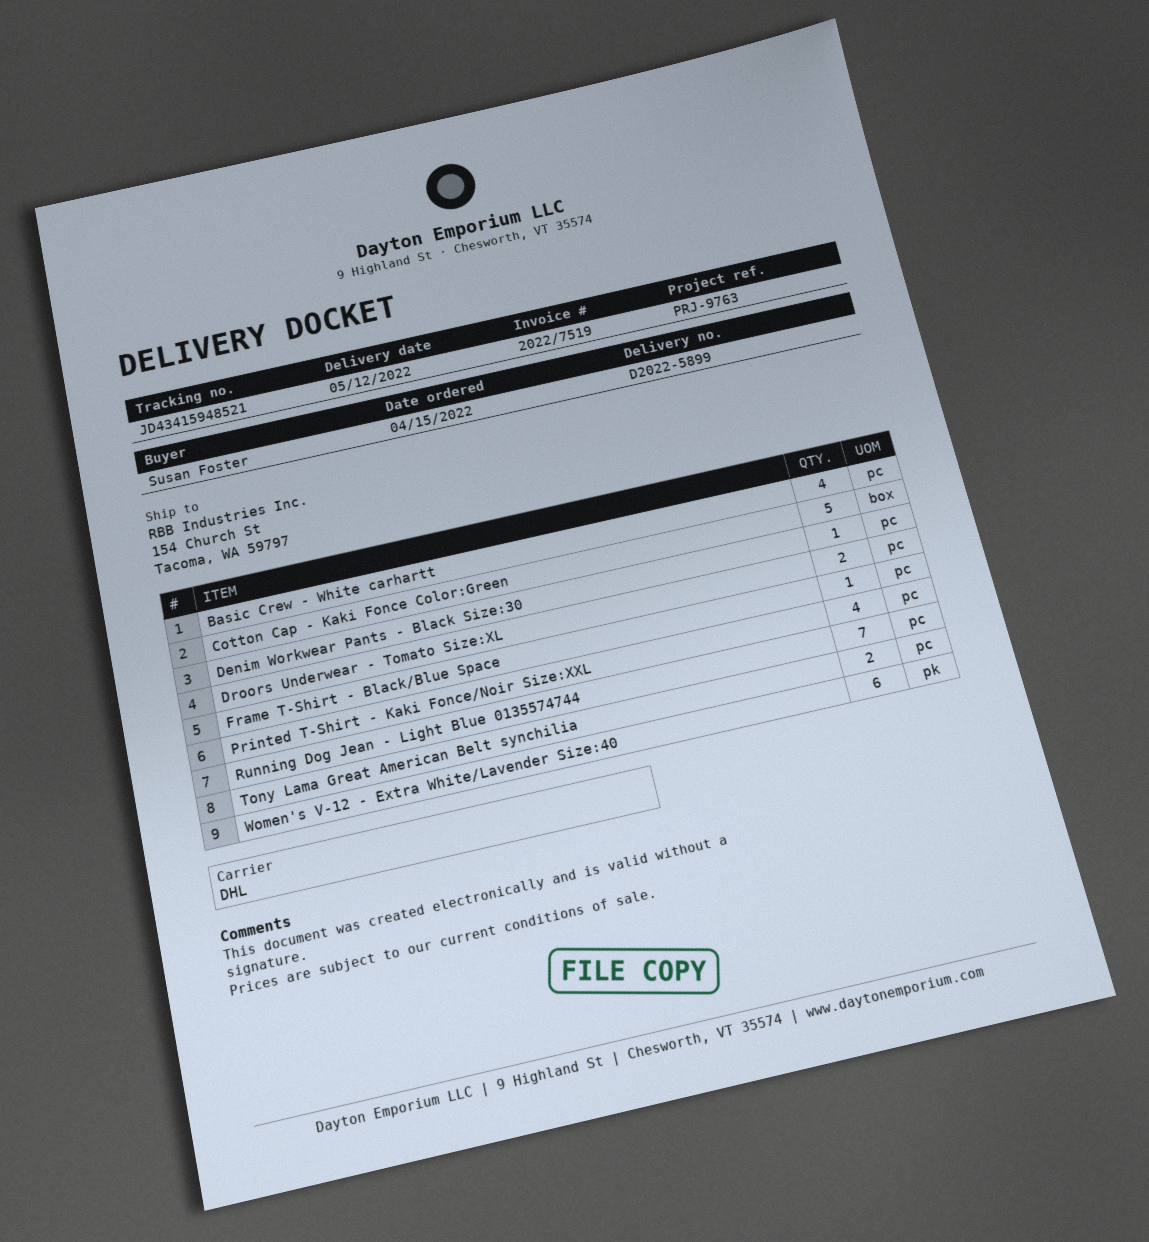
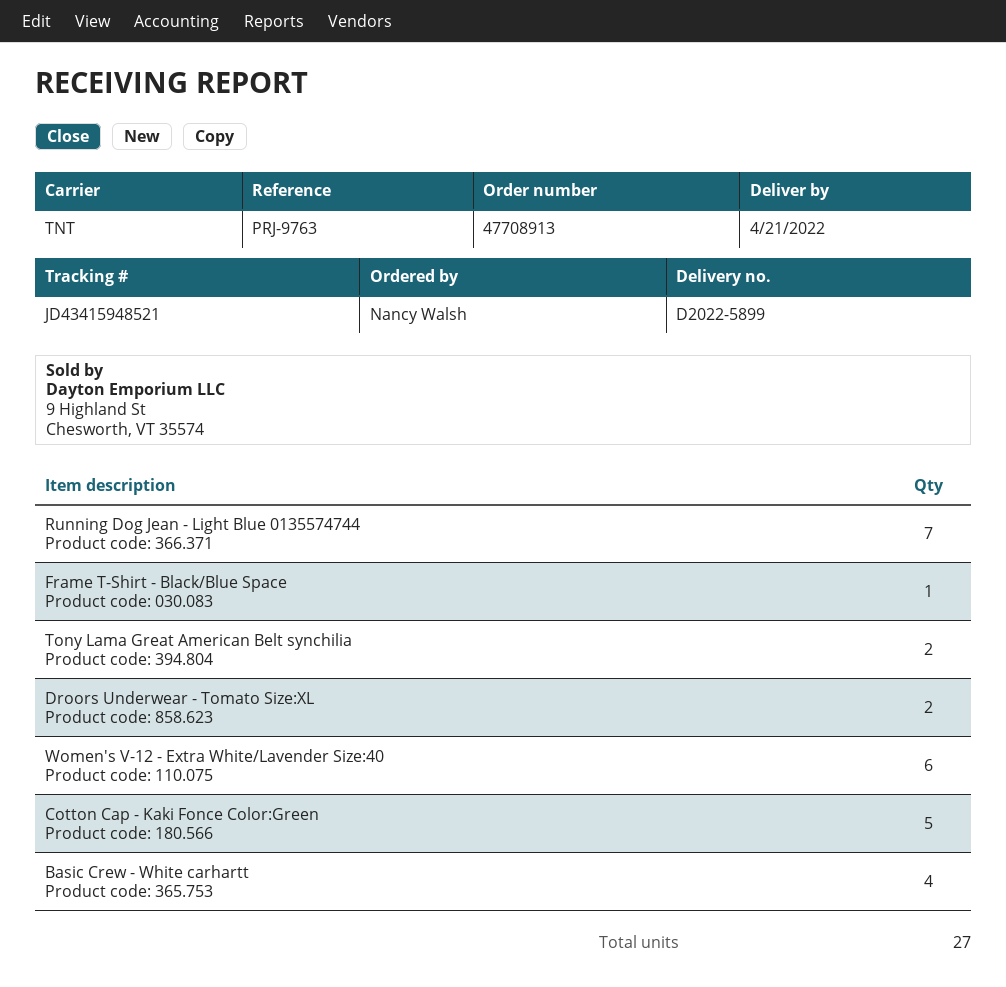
delivery date: 2022-05-12 -> 2022-04-21
ordered by: Susan Foster -> Nancy Walsh
shipping method: DHL -> TNT
Denim Workwear Pants - Black Size:30: 1 -> none
Printed T-Shirt - Kaki Fonce/Noir Size:XXL: 4 -> none

